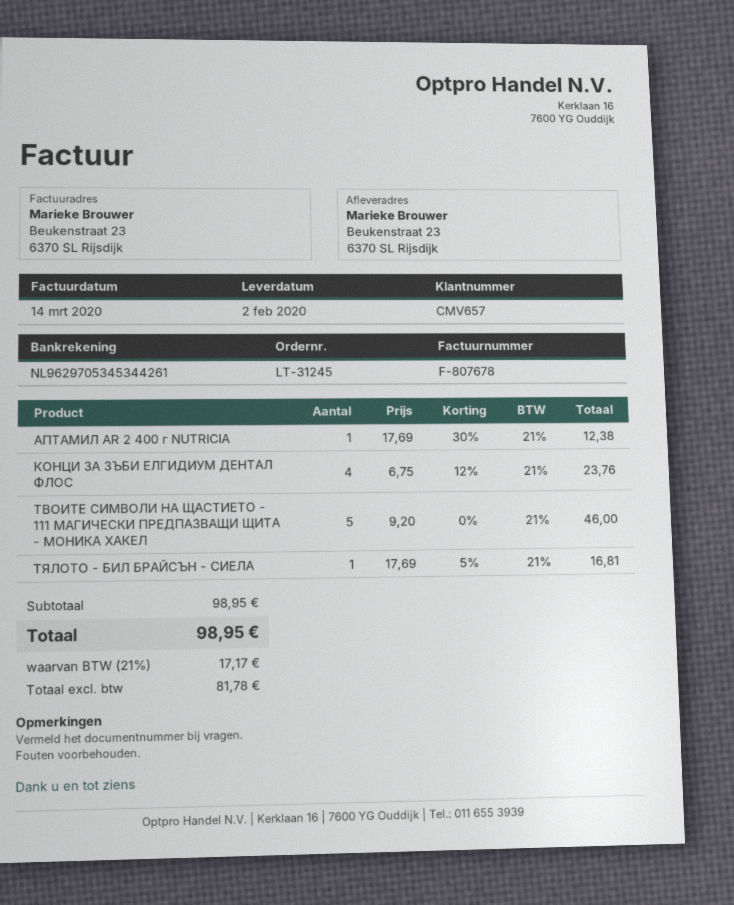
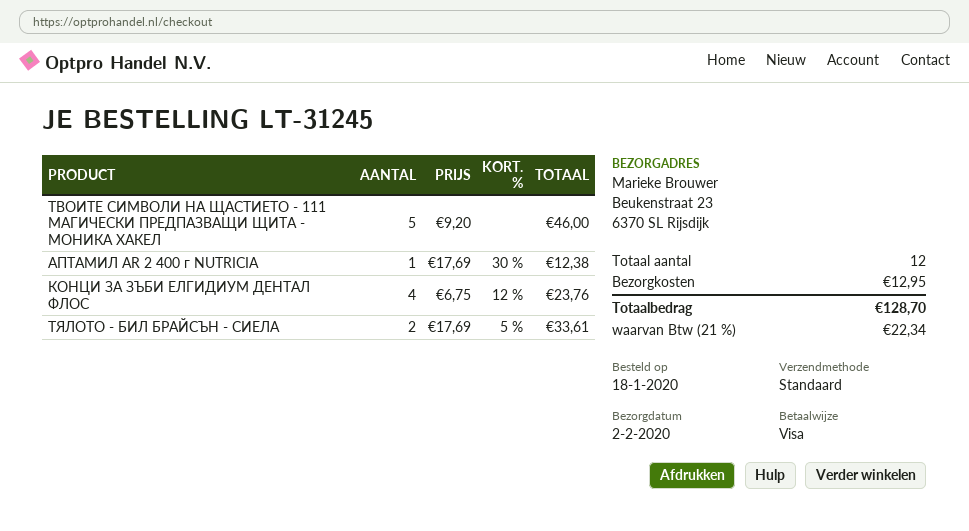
ТЯЛОТО - БИЛ БРАЙСЪН - СИЕЛА: 1 x 17.69 - 5% = 16.81 -> 2 x 17.69 - 5% = 33.61
shipping: none -> 12.95
tax: 21% = 17.17 -> 21% = 22.34
total: 98.95 -> 128.70

